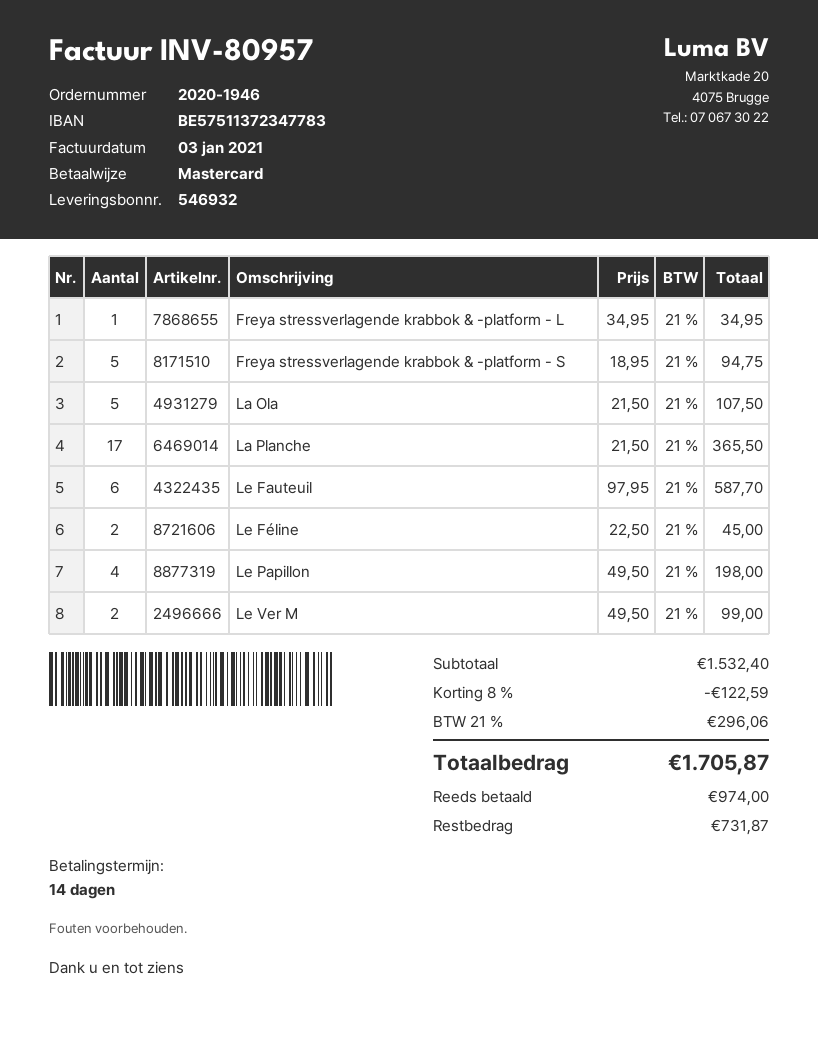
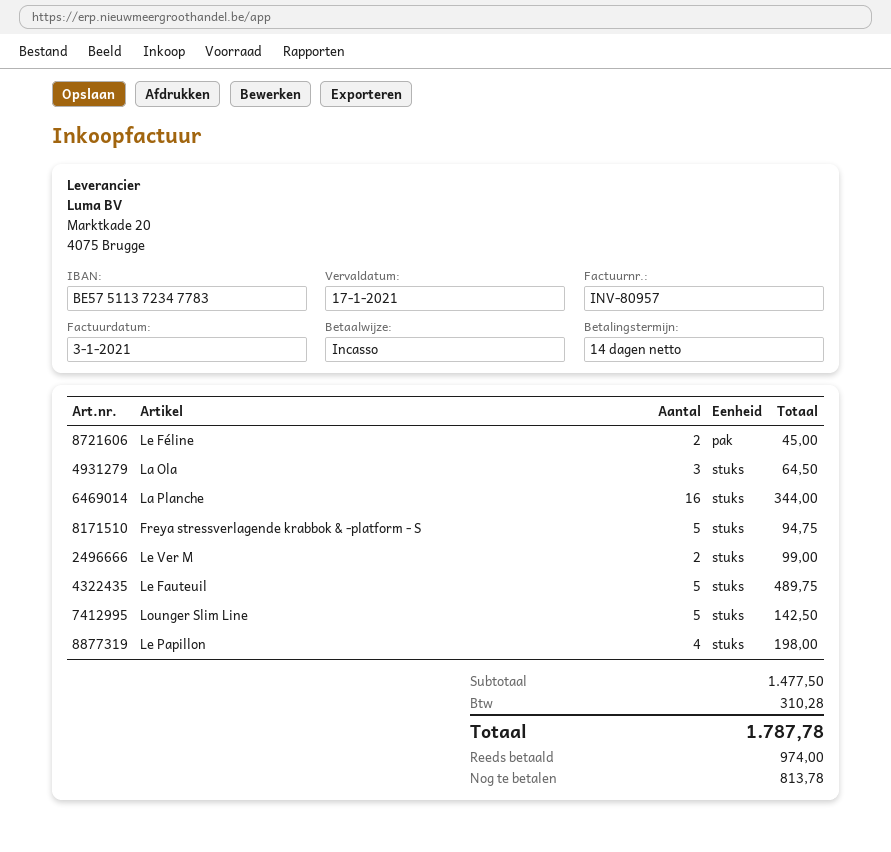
payment method: Mastercard -> direct debit
Freya stressverlagende krabbok & -platform - L: 1 for 34.95 -> none
La Ola: 5 for 107.50 -> 3 for 64.50
La Planche: 17 for 365.50 -> 16 for 344.00
Le Fauteuil: 6 for 587.70 -> 5 for 489.75
Lounger Slim Line: none -> 5 for 142.50
subtotal: 1532.40 -> 1477.50
discount: 8% = 122.59 -> none
tax: 296.06 -> 310.28
total: 1705.87 -> 1787.78
balance: 731.87 -> 813.78

